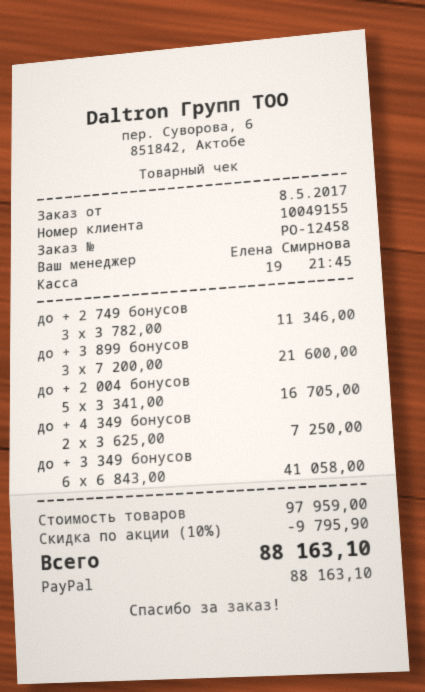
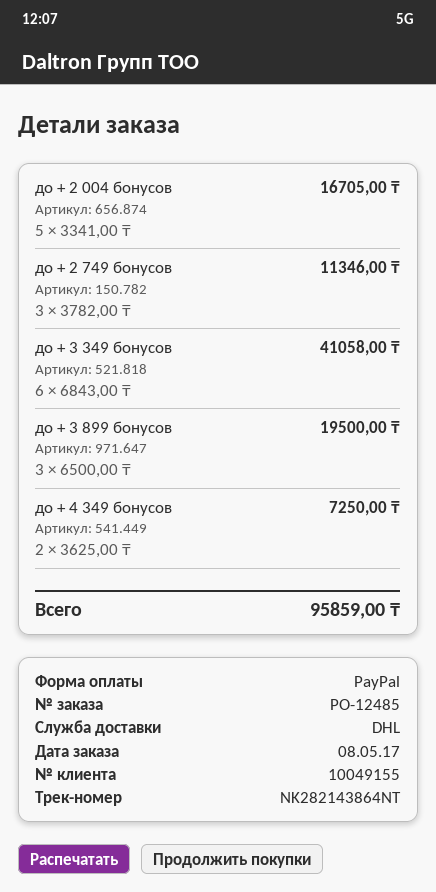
order number: PO-12458 -> PO-12485
до + 3 899 бонусов: 3 x 7200.00 = 21600.00 -> 3 x 6500.00 = 19500.00
discount: 10% = 9795.90 -> none
total: 88163.10 -> 95859.00

